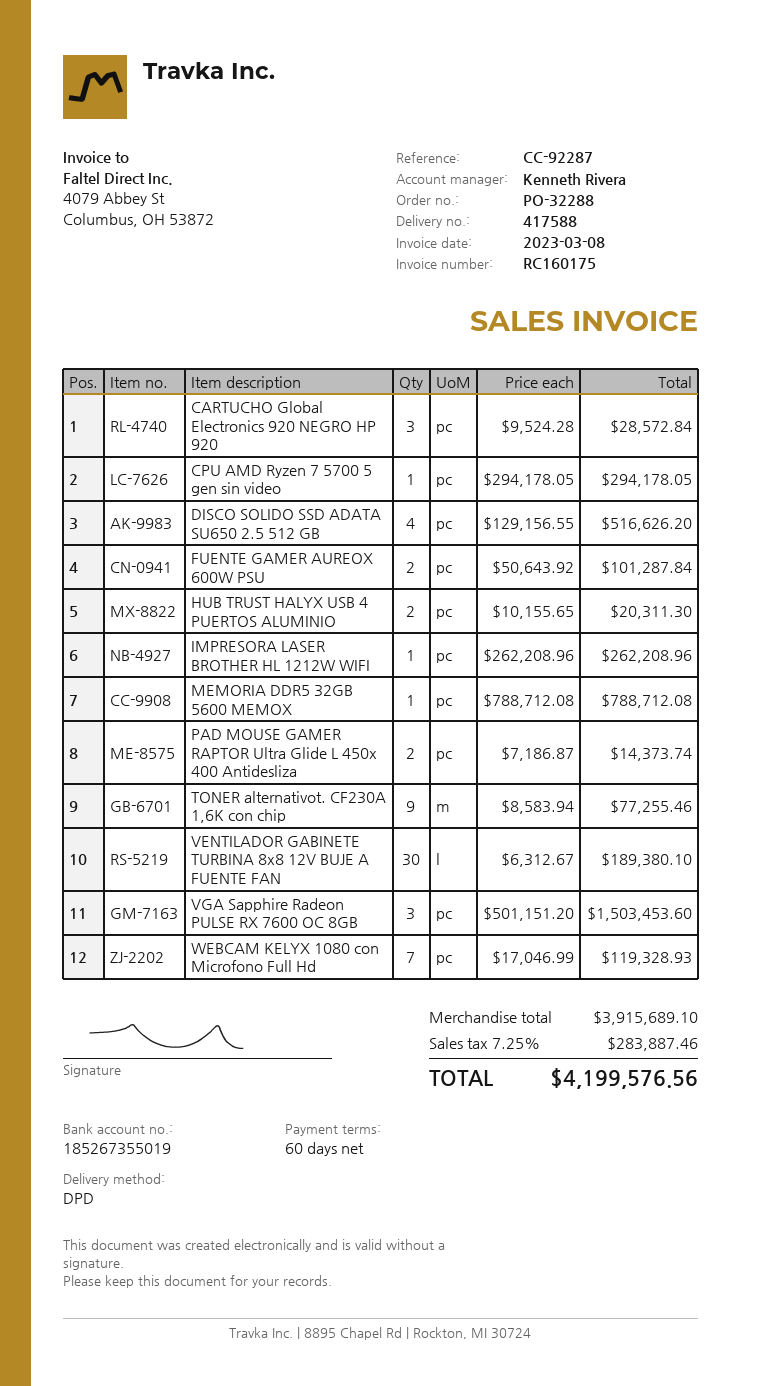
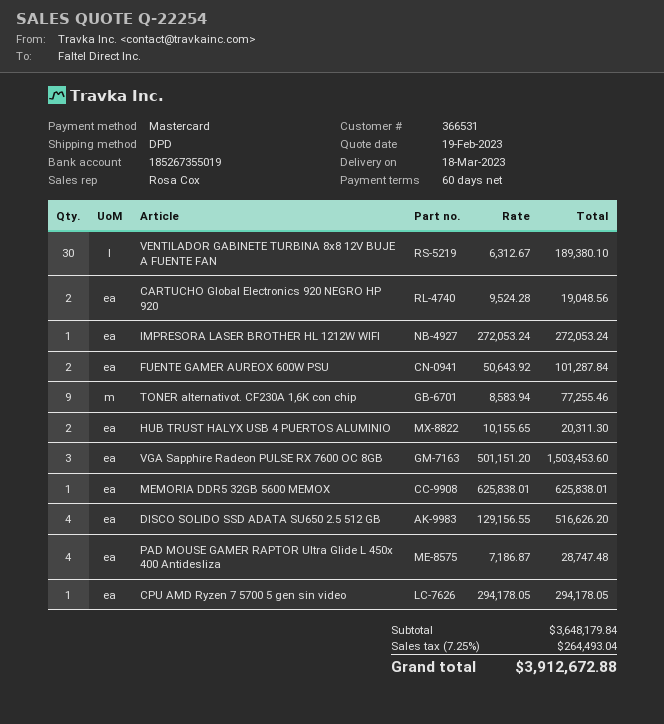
sales rep: Kenneth Rivera -> Rosa Cox
CARTUCHO Global Electronics 920 NEGRO HP 920: 3 x 9524.28 = 28572.84 -> 2 x 9524.28 = 19048.56
IMPRESORA LASER BROTHER HL 1212W WIFI: 1 x 262208.96 = 262208.96 -> 1 x 272053.24 = 272053.24
MEMORIA DDR5 32GB 5600 MEMOX: 1 x 788712.08 = 788712.08 -> 1 x 625838.01 = 625838.01
PAD MOUSE GAMER RAPTOR Ultra Glide L 450x 400 Antidesliza: 2 x 7186.87 = 14373.74 -> 4 x 7186.87 = 28747.48
WEBCAM KELYX 1080 con Microfono Full Hd: 7 x 17046.99 = 119328.93 -> none
subtotal: 3915689.10 -> 3648179.84
tax: 7.25% = 283887.46 -> 7.25% = 264493.04
total: 4199576.56 -> 3912672.88

